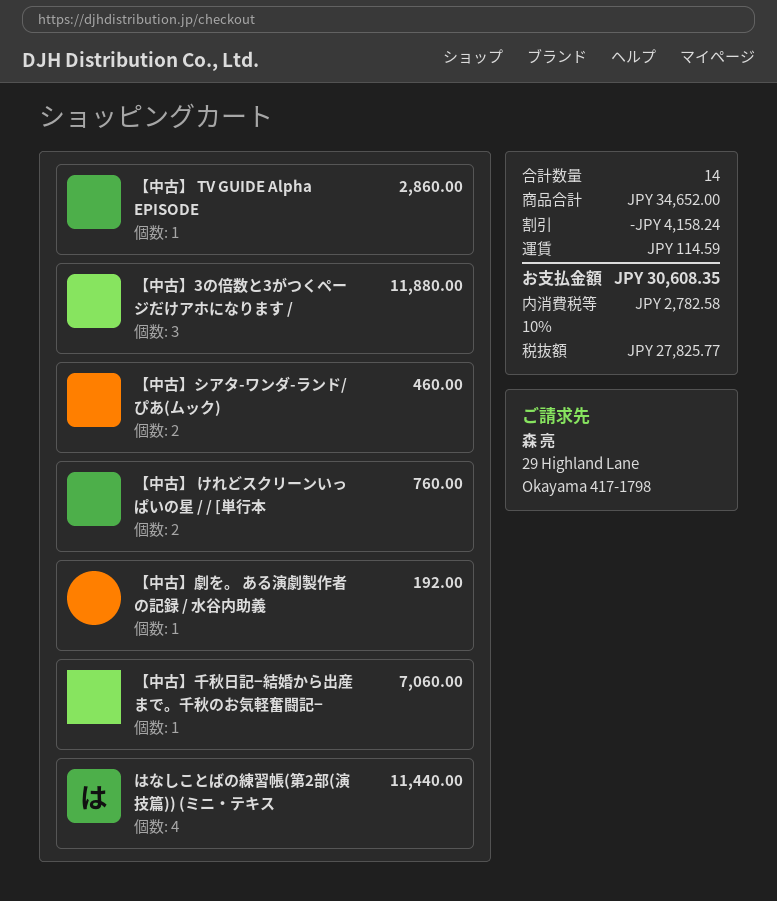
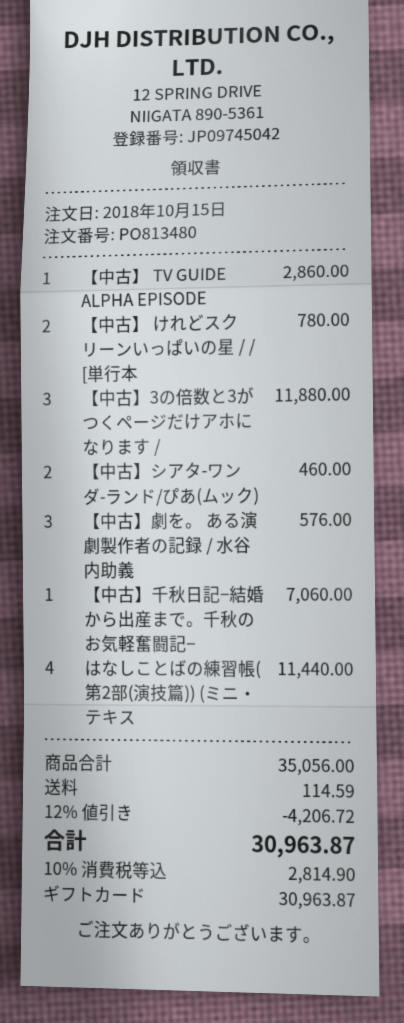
【中古】 けれどスクリーンいっぱいの星 / / [単行本: 2 for 760.00 -> 2 for 780.00
【中古】劇を。 ある演劇製作者の記録 / 水谷内助義: 1 for 192.00 -> 3 for 576.00
subtotal: 34652.00 -> 35056.00
discount: 4158.24 -> 4206.72
tax: 10% = 2782.58 -> 10% = 2814.90
total: 30608.35 -> 30963.87

